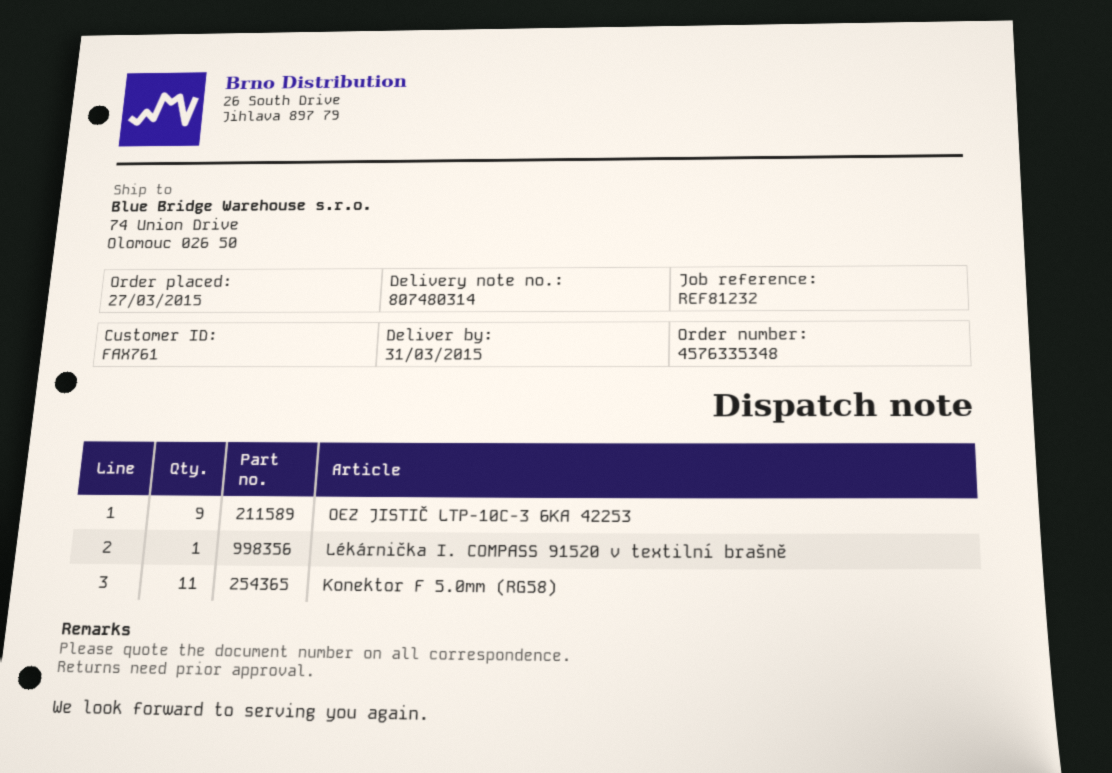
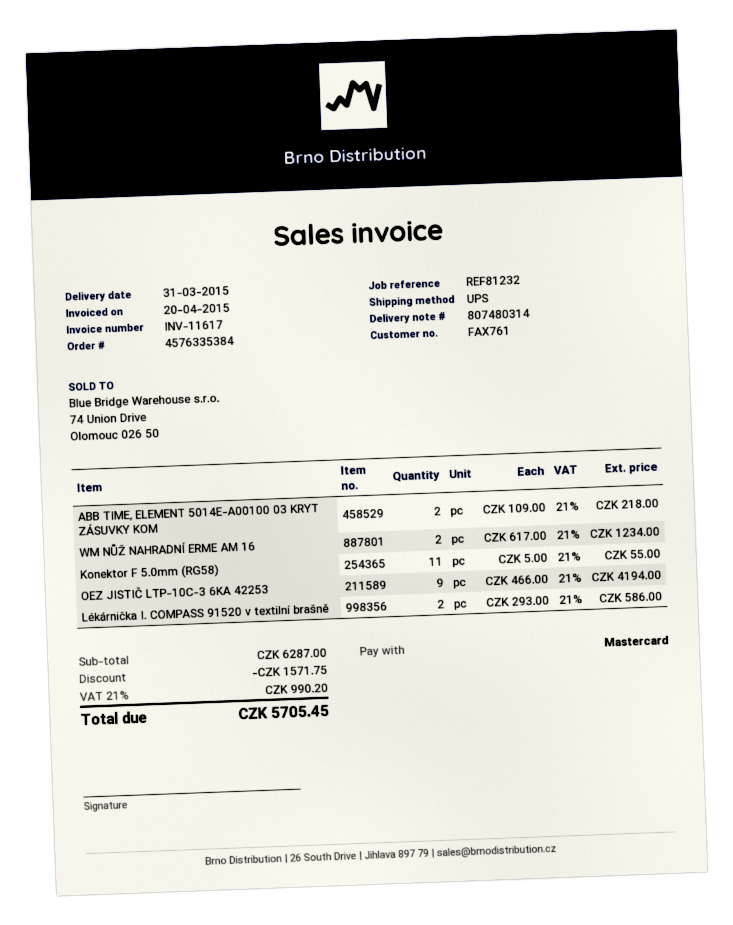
order number: 4576335348 -> 4576335384
Lékárnička I. COMPASS 91520 v textilní brašně: 1 -> 2
ABB TIME, ELEMENT 5014E-A00100 03 KRYT ZÁSUVKY KOM: none -> 2
WM NŮŽ NAHRADNÍ ERME AM 16: none -> 2

